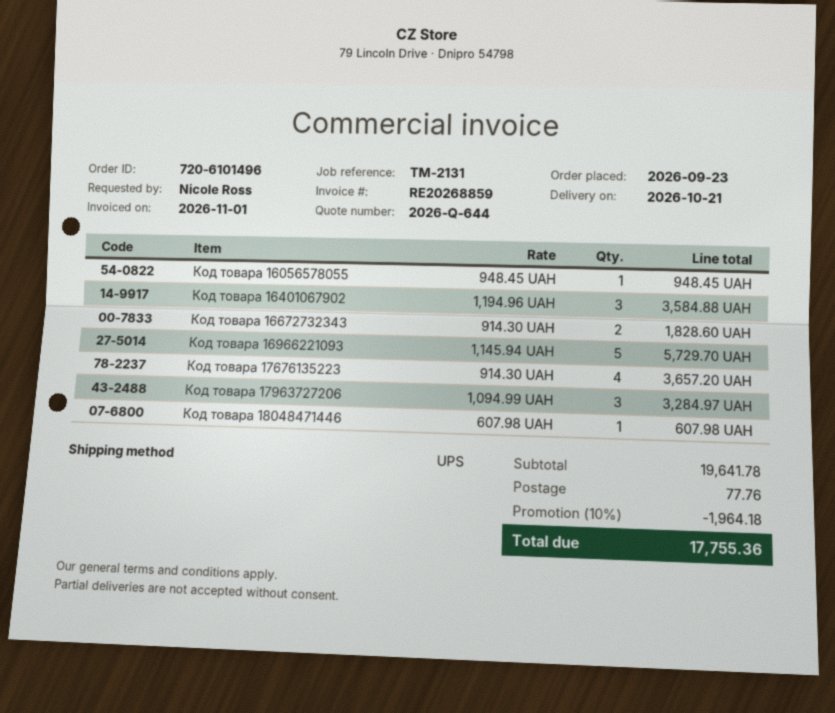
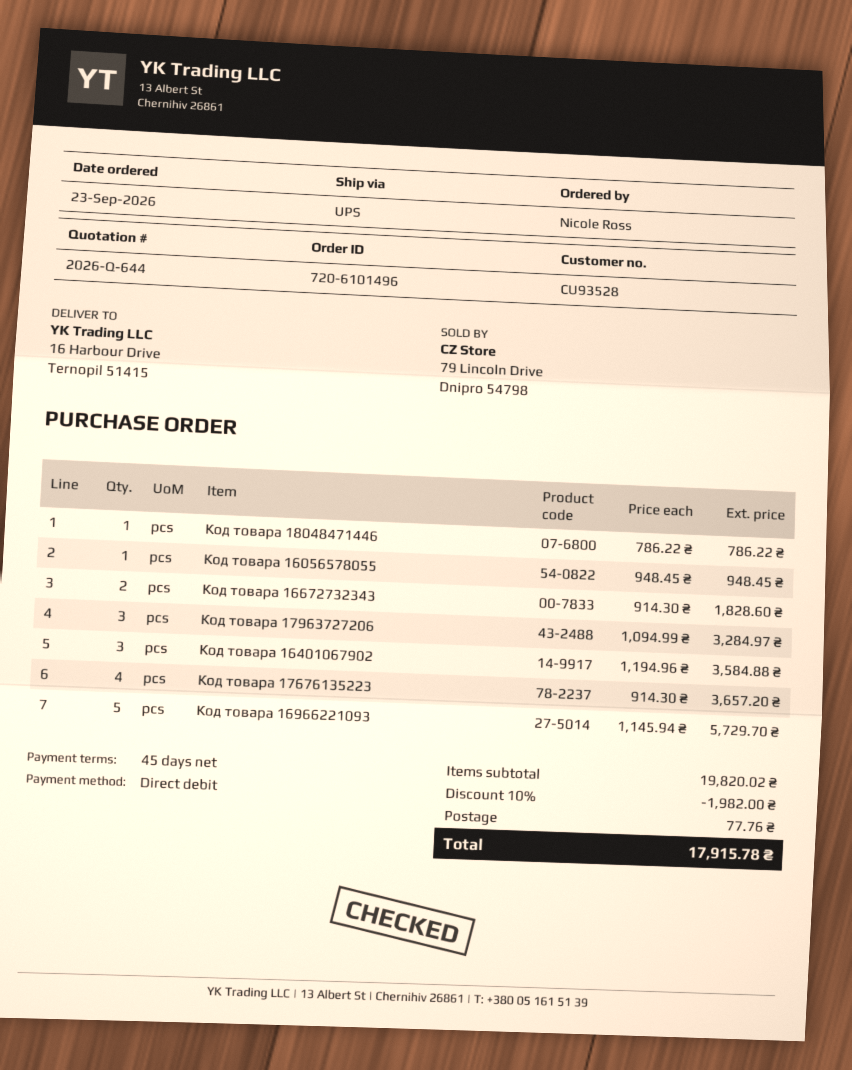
Код товара 18048471446: 1 x 607.98 = 607.98 -> 1 x 786.22 = 786.22
subtotal: 19641.78 -> 19820.02
discount: 10% = 1964.18 -> 10% = 1982.00
total: 17755.36 -> 17915.78

